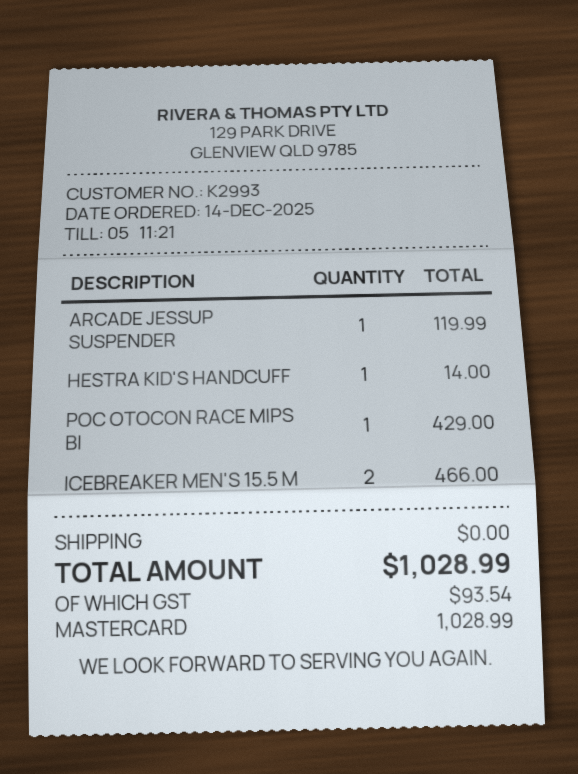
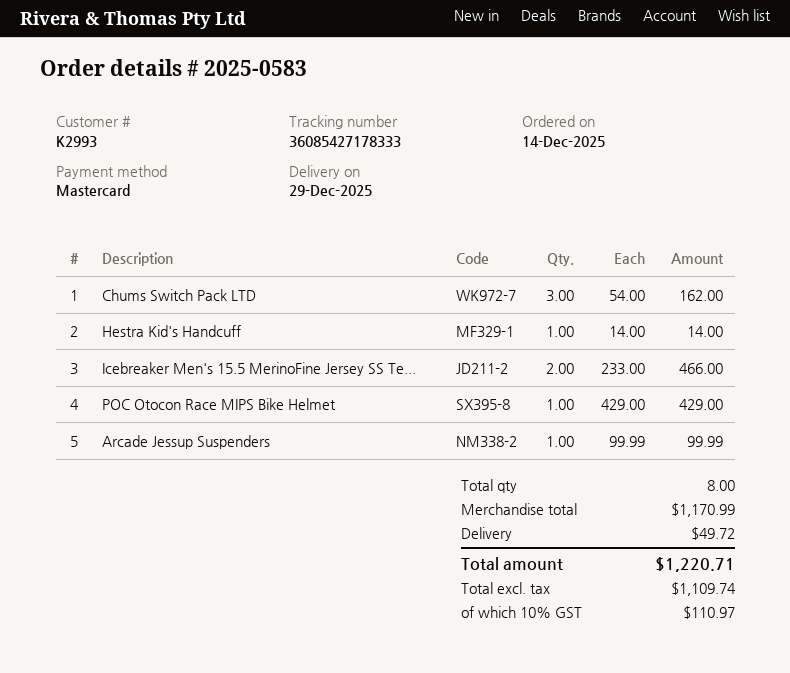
ARCADE JESSUP SUSPENDER: 1 for 119.99 -> 1 for 99.99
Chums Switch Pack LTD: none -> 3 for 162.00
shipping: 0.00 -> 49.72
tax: 93.54 -> 110.97
total: 1028.99 -> 1220.71

